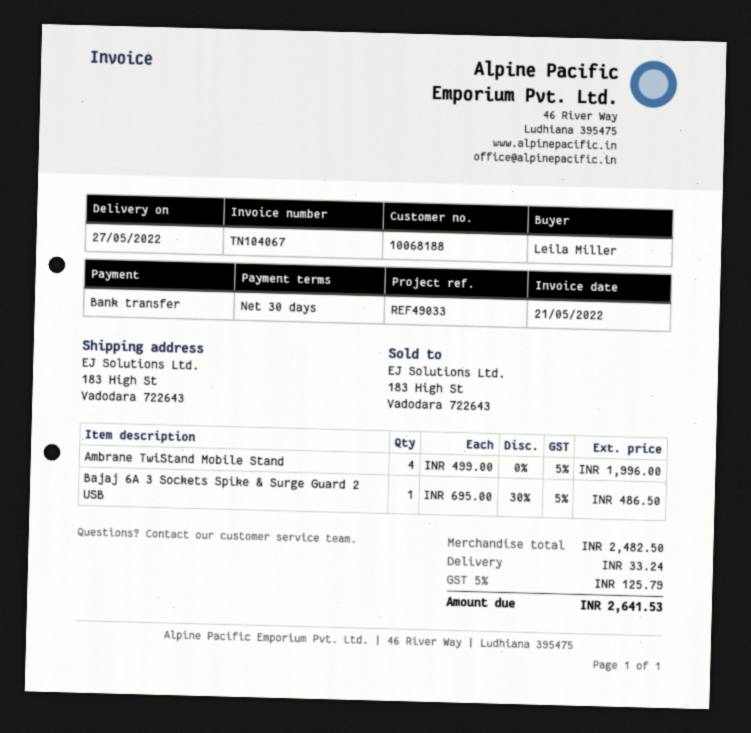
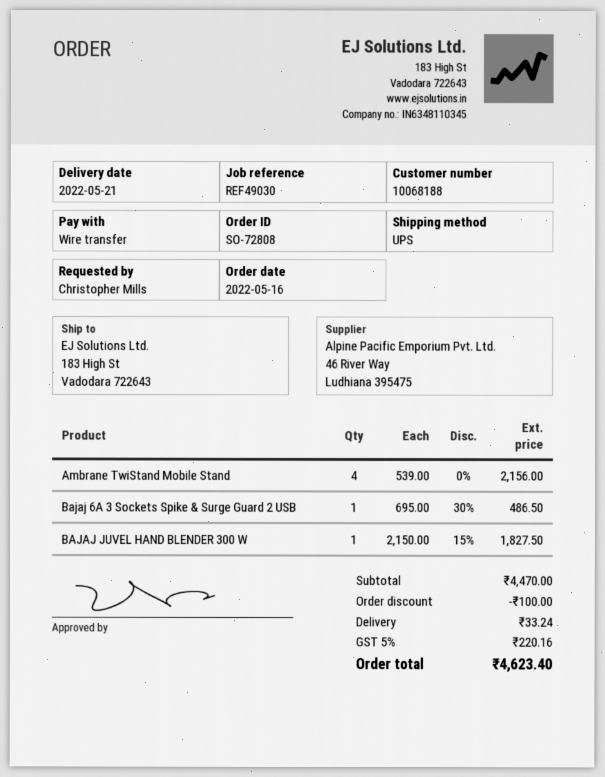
delivery date: 2022-05-27 -> 2022-05-21
reference: REF49033 -> REF49030
ordered by: Leila Miller -> Christopher Mills
Ambrane TwiStand Mobile Stand: 4 x 499.00 = 1996.00 -> 4 x 539.00 = 2156.00
BAJAJ JUVEL HAND BLENDER 300 W: none -> 1 x 2150.00 - 15% = 1827.50
subtotal: 2482.50 -> 4470.00
discount: none -> 100.00
tax: 5% = 125.79 -> 5% = 220.16
total: 2641.53 -> 4623.40

